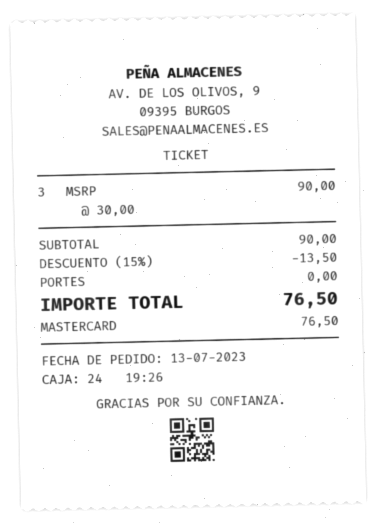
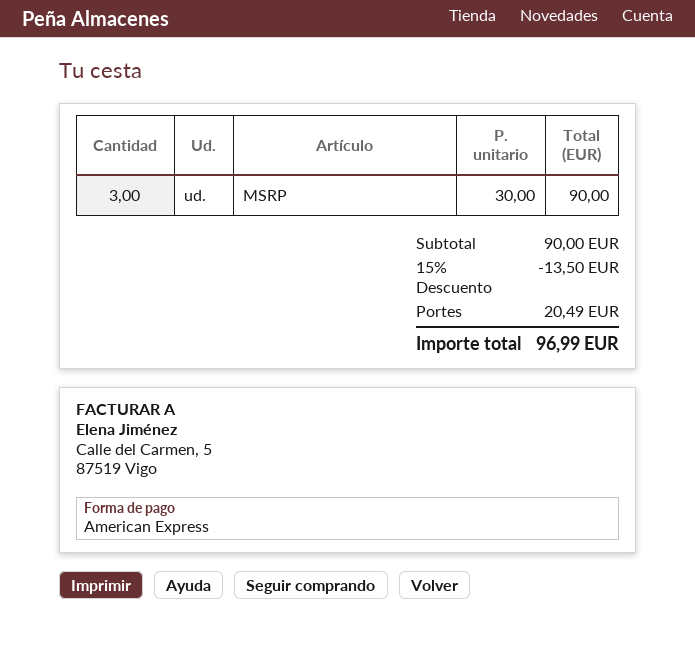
payment method: Mastercard -> American Express
shipping: 0.00 -> 20.49
total: 76.50 -> 96.99

